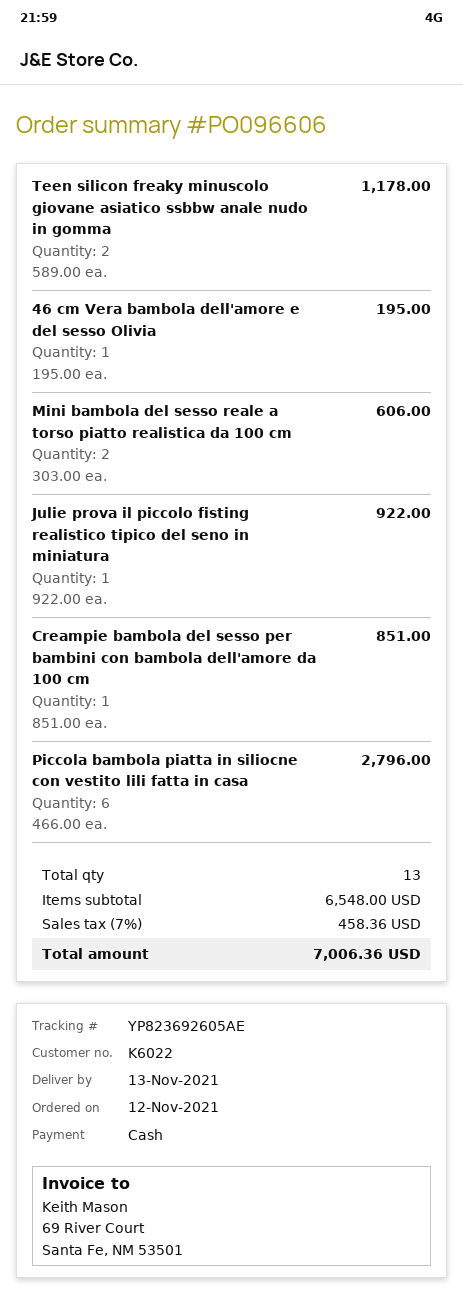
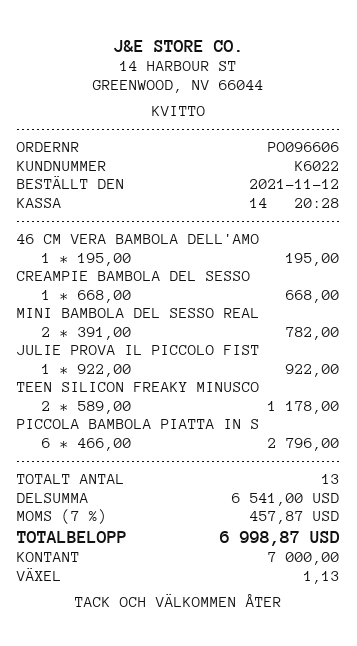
Mini bambola del sesso reale a torso piatto realistica da 100 cm: 2 x 303.00 = 606.00 -> 2 x 391.00 = 782.00
Creampie bambola del sesso per bambini con bambola dell'amore da 100 cm: 1 x 851.00 = 851.00 -> 1 x 668.00 = 668.00
subtotal: 6548.00 -> 6541.00
tax: 7% = 458.36 -> 7% = 457.87
total: 7006.36 -> 6998.87

